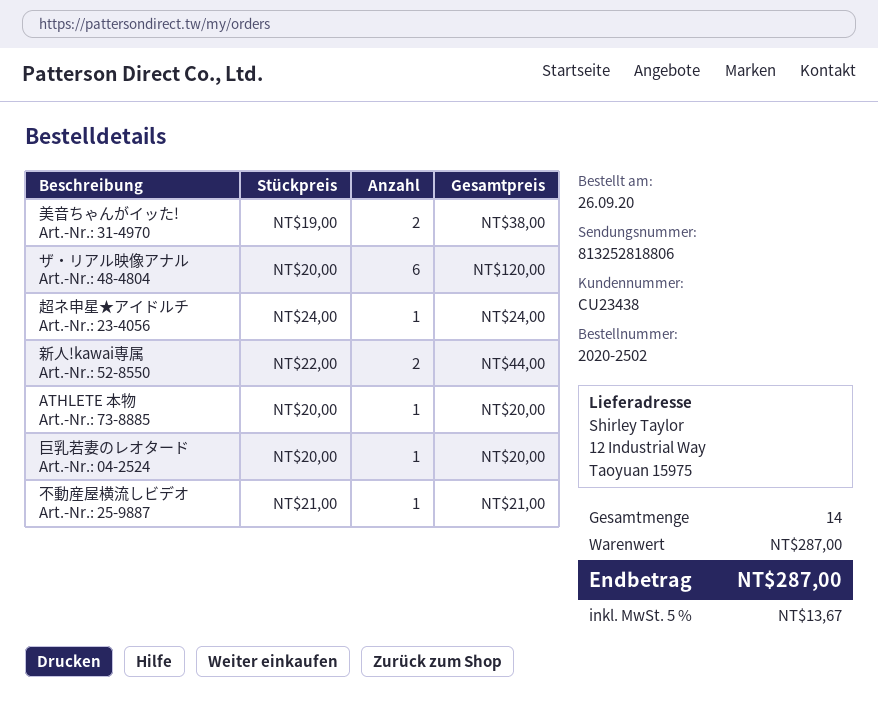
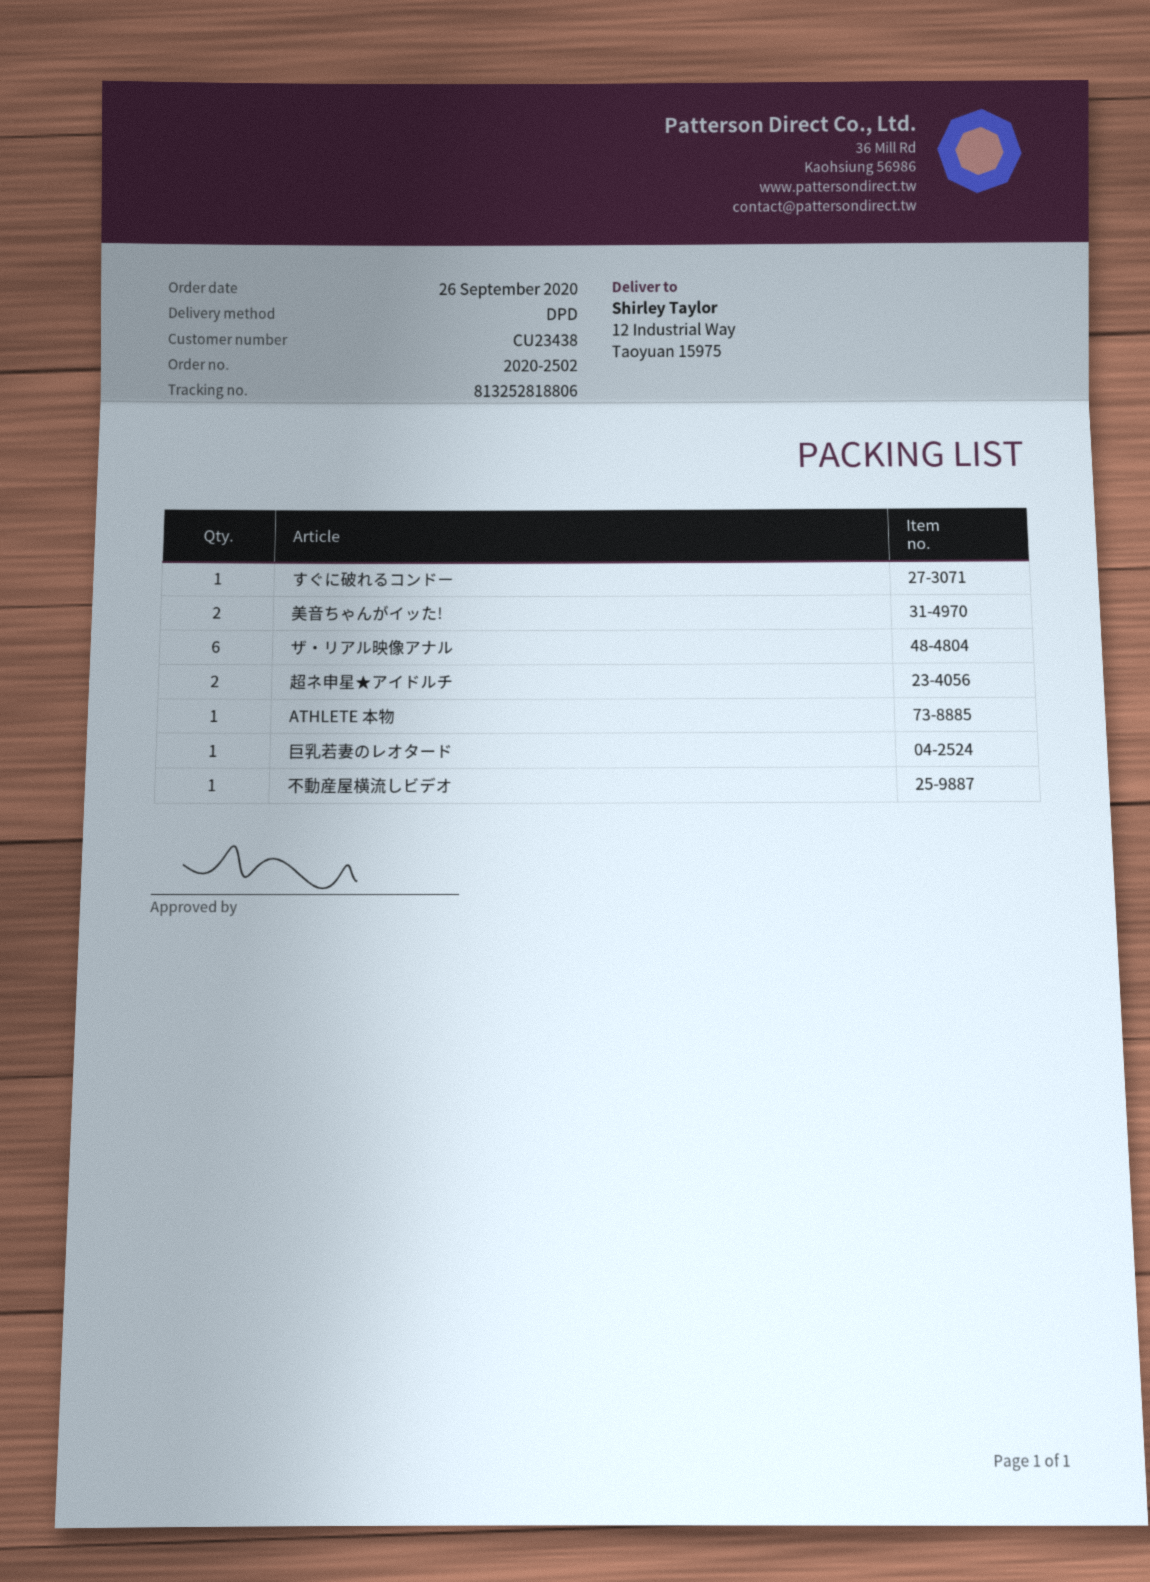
超ネ申星★アイドルチ: 1 -> 2
新人!kawai専属: 2 -> none
すぐに破れるコンドー: none -> 1

